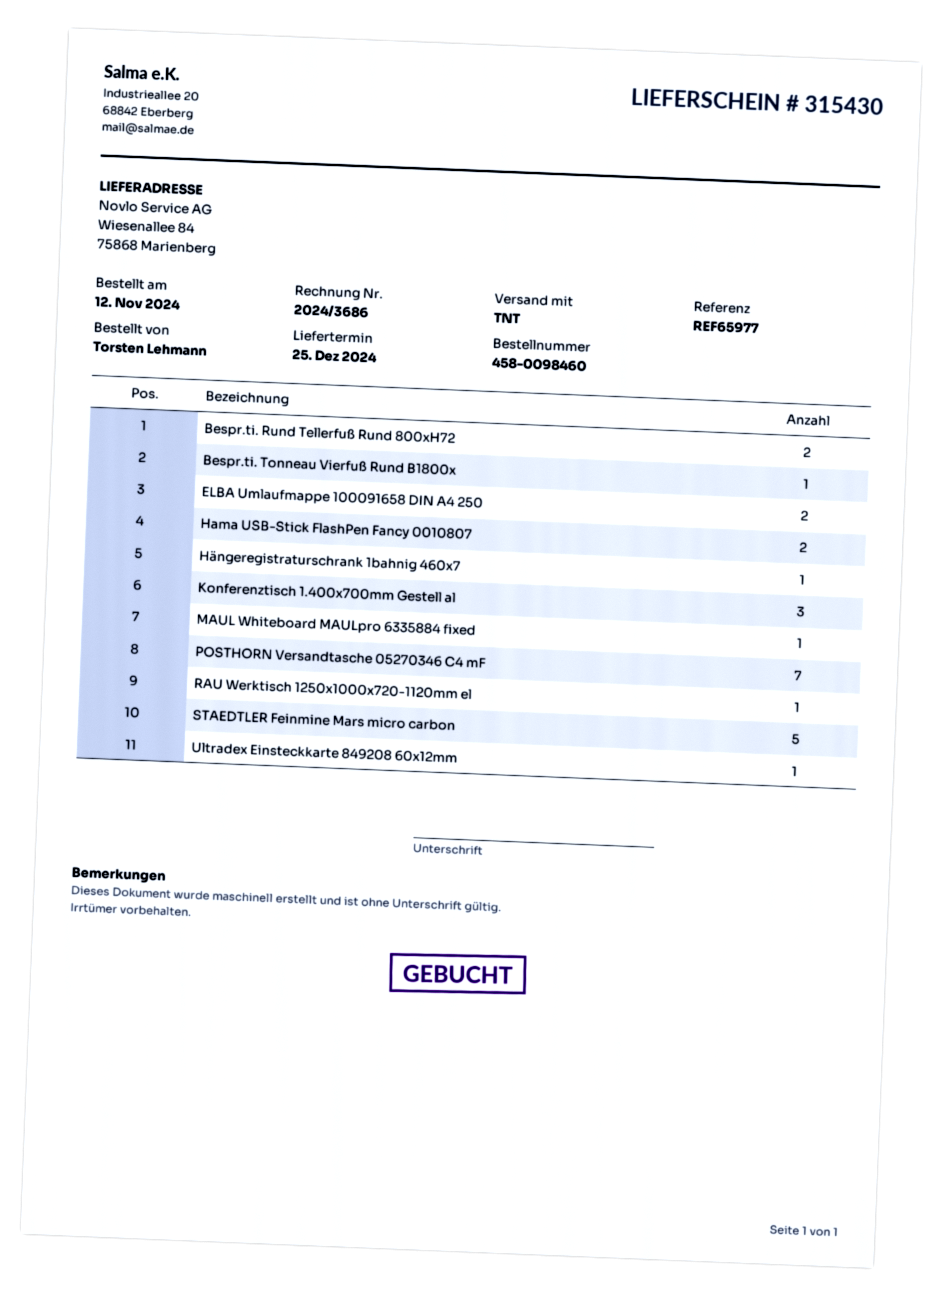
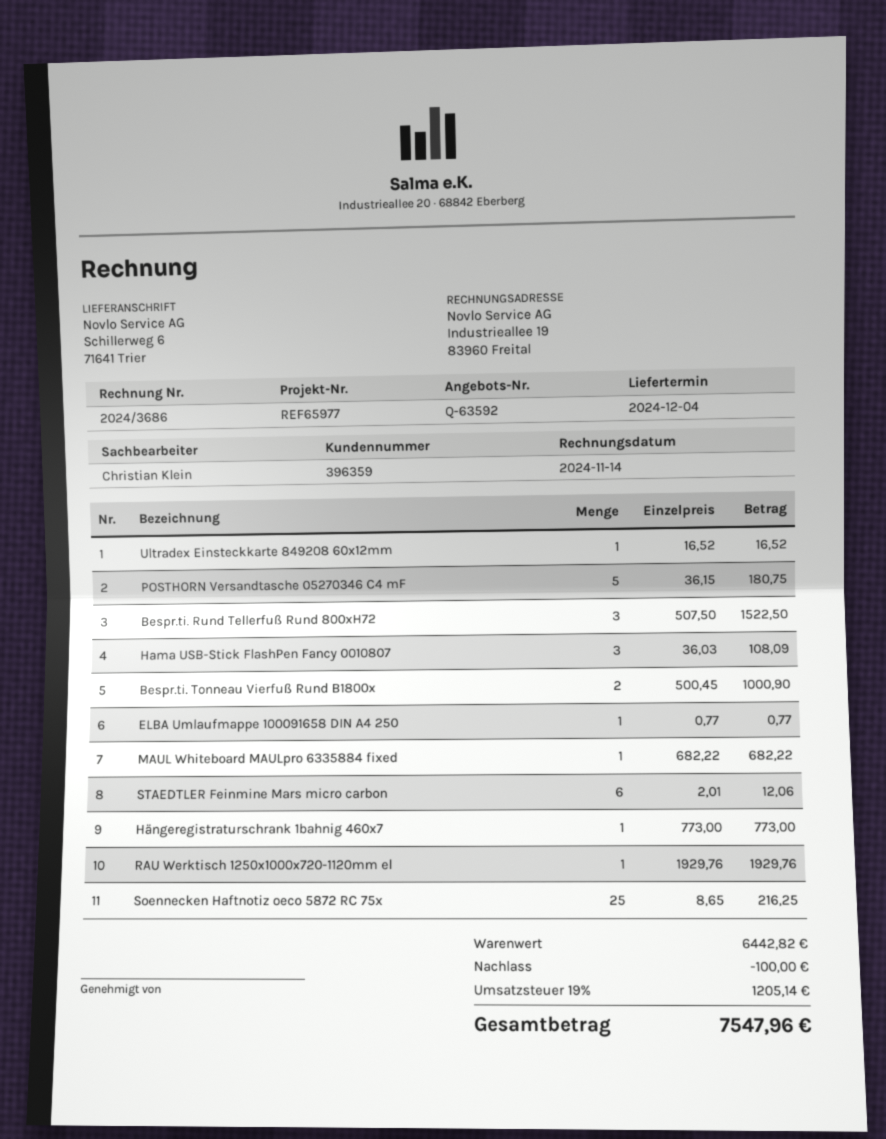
delivery date: 2024-12-25 -> 2024-12-04
ship to: Wiesenallee 84, 75868 Marienberg -> Schillerweg 6, 71641 Trier
Bespr.ti. Rund Tellerfuß Rund 800xH72: 2 -> 3
Bespr.ti. Tonneau Vierfuß Rund B1800x: 1 -> 2
ELBA Umlaufmappe 100091658 DIN A4 250: 2 -> 1
Hama USB-Stick FlashPen Fancy 0010807: 2 -> 3
Konferenztisch 1.400x700mm Gestell al: 3 -> none
POSTHORN Versandtasche 05270346 C4 mF: 7 -> 5
STAEDTLER Feinmine Mars micro carbon: 5 -> 6
Soennecken Haftnotiz oeco 5872 RC 75x: none -> 25

